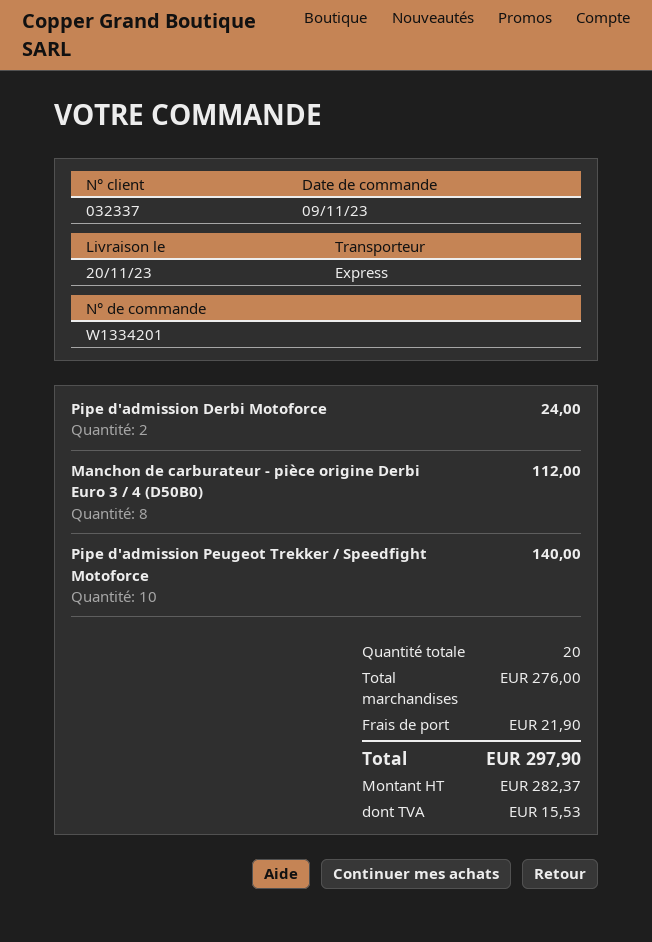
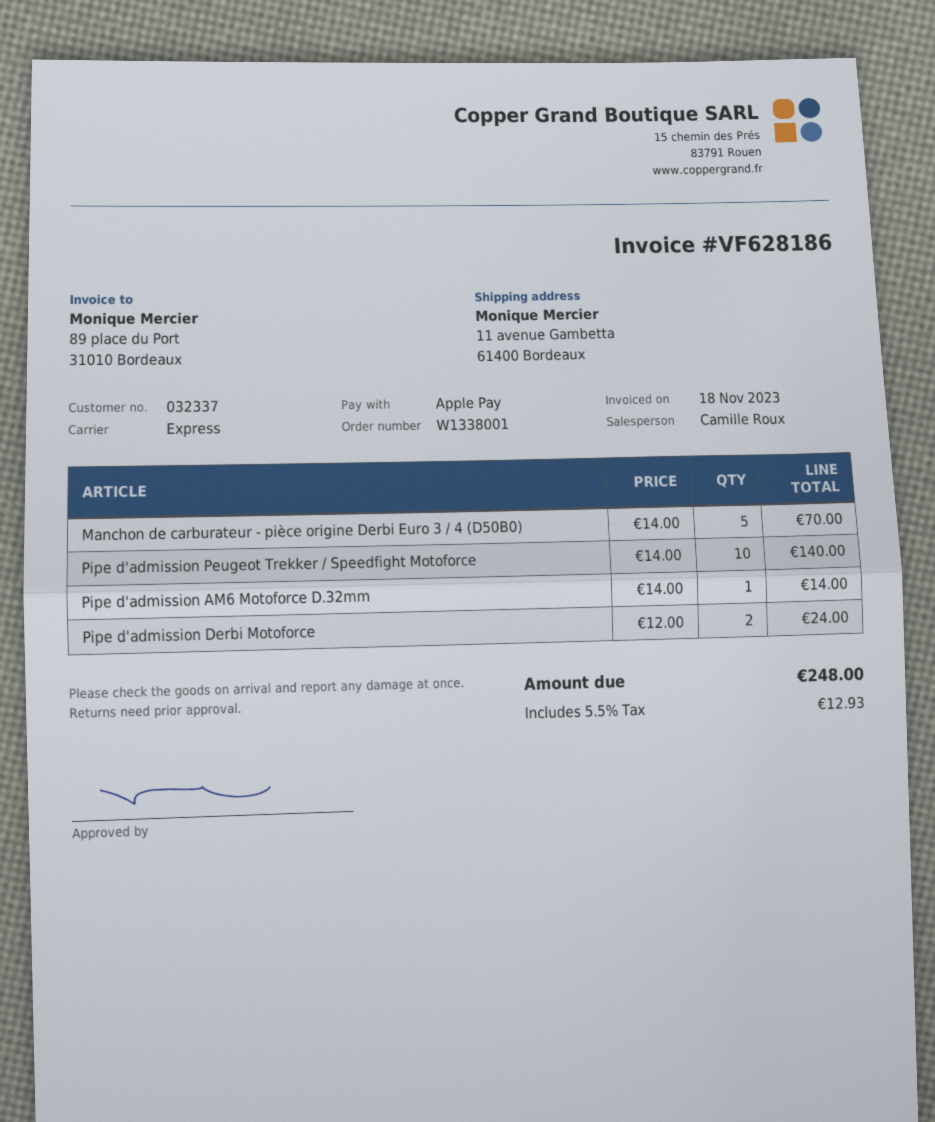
order number: W1334201 -> W1338001
Manchon de carburateur - pièce origine Derbi Euro 3 / 4 (D50B0): 8 for 112.00 -> 5 for 70.00
Pipe d'admission AM6 Motoforce D.32mm: none -> 1 for 14.00
shipping: 21.90 -> none
tax: 15.53 -> 12.93
total: 297.90 -> 248.00

